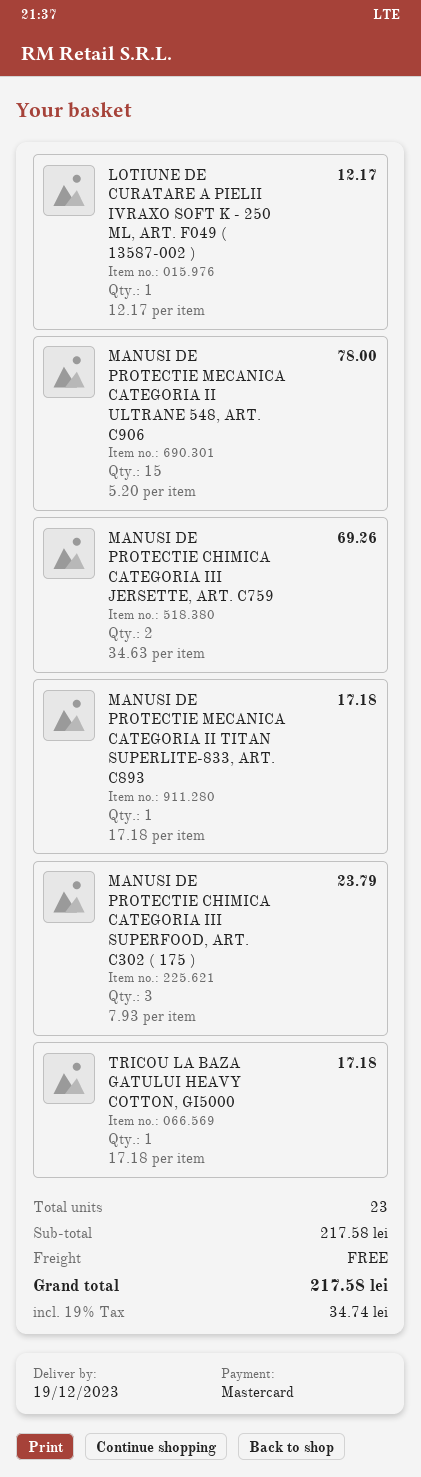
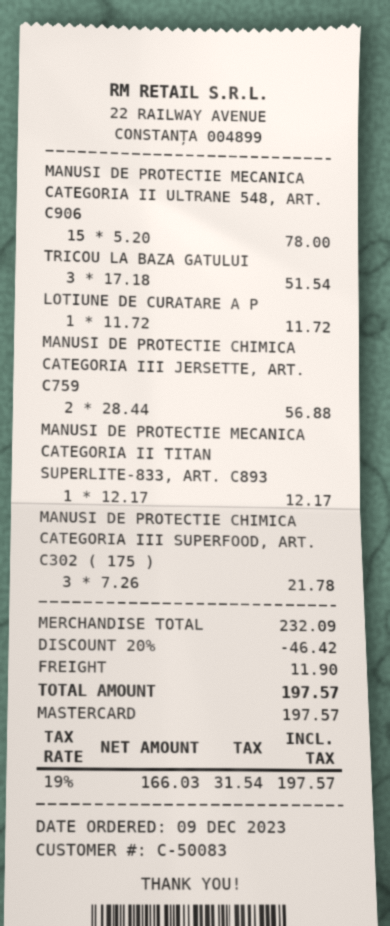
LOTIUNE DE CURATARE A PIELII IVRAXO SOFT K - 250 ML, ART. F049 ( 13587-002 ): 1 x 12.17 = 12.17 -> 1 x 11.72 = 11.72
MANUSI DE PROTECTIE CHIMICA CATEGORIA III JERSETTE, ART. C759: 2 x 34.63 = 69.26 -> 2 x 28.44 = 56.88
MANUSI DE PROTECTIE MECANICA CATEGORIA II TITAN SUPERLITE-833, ART. C893: 1 x 17.18 = 17.18 -> 1 x 12.17 = 12.17
MANUSI DE PROTECTIE CHIMICA CATEGORIA III SUPERFOOD, ART. C302 ( 175 ): 3 x 7.93 = 23.79 -> 3 x 7.26 = 21.78
TRICOU LA BAZA GATULUI HEAVY COTTON, GI5000: 1 x 17.18 = 17.18 -> 3 x 17.18 = 51.54
subtotal: 217.58 -> 232.09
discount: none -> 20% = 46.42
shipping: 0.00 -> 11.90
tax: 19% = 34.74 -> 19% = 31.54
total: 217.58 -> 197.57

